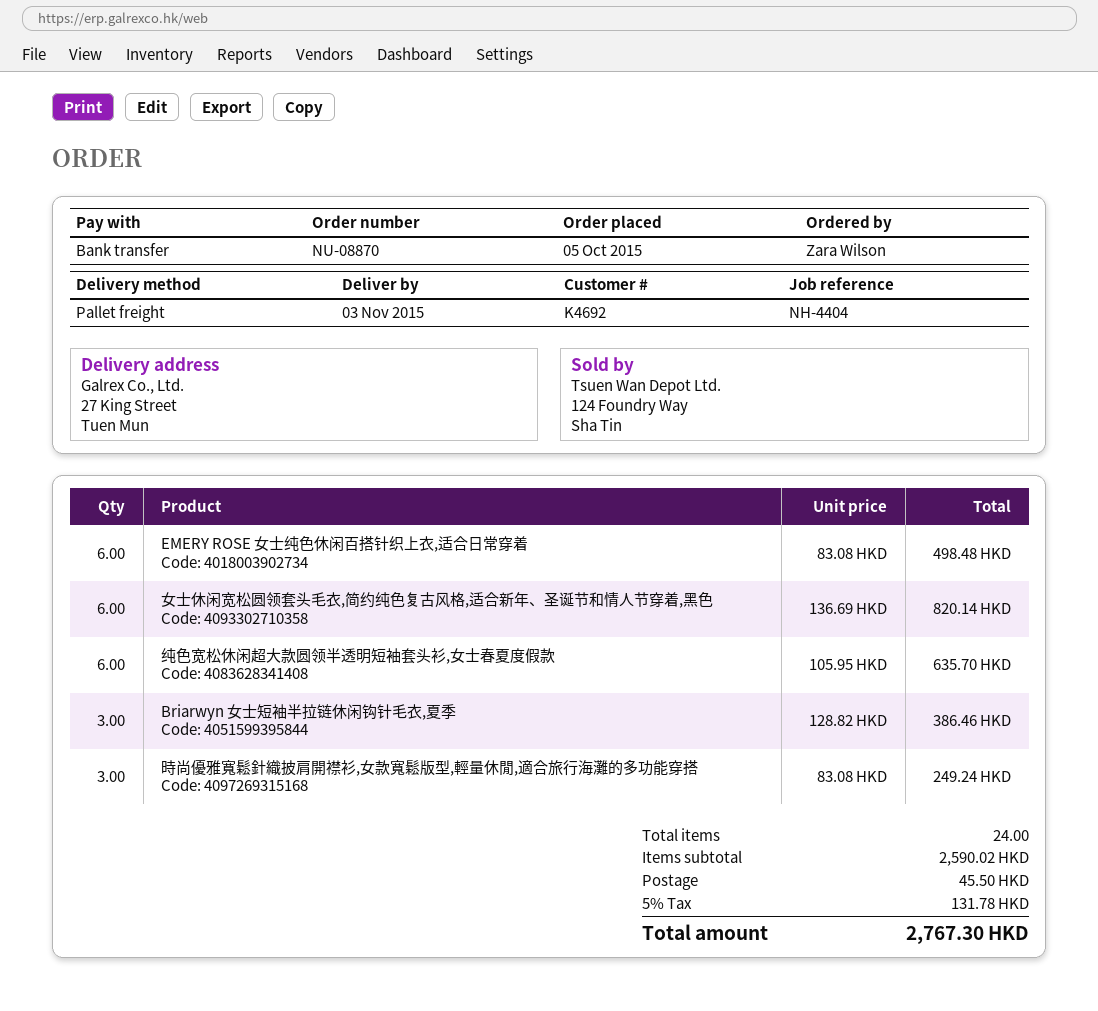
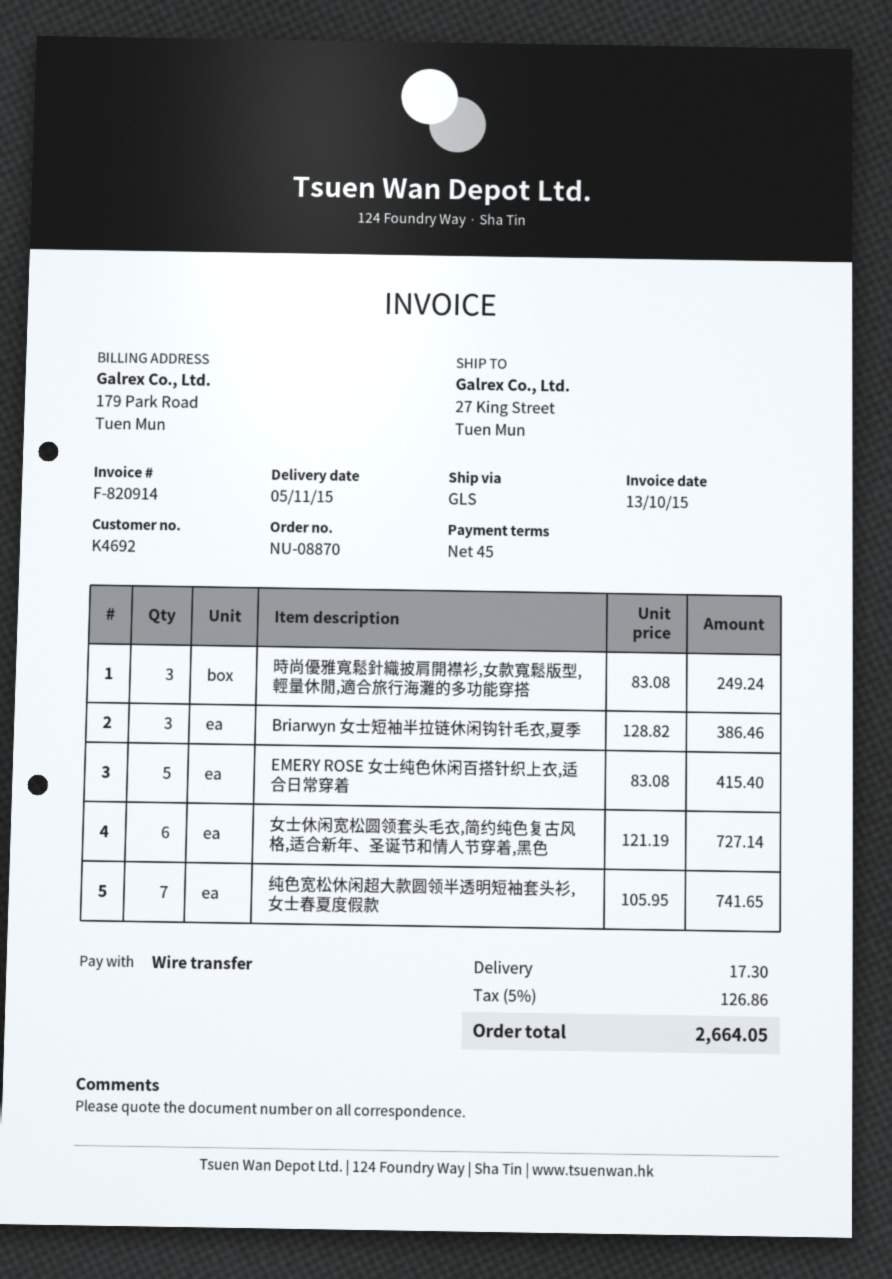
delivery date: 2015-11-03 -> 2015-11-05
shipping method: pallet freight -> GLS
EMERY ROSE 女士纯色休闲百搭针织上衣,适合日常穿着: 6 x 83.08 = 498.48 -> 5 x 83.08 = 415.40
女士休闲宽松圆领套头毛衣,简约纯色复古风格,适合新年、圣诞节和情人节穿着,黑色: 6 x 136.69 = 820.14 -> 6 x 121.19 = 727.14
纯色宽松休闲超大款圆领半透明短袖套头衫,女士春夏度假款: 6 x 105.95 = 635.70 -> 7 x 105.95 = 741.65
shipping: 45.50 -> 17.30
tax: 5% = 131.78 -> 5% = 126.86
total: 2767.30 -> 2664.05

